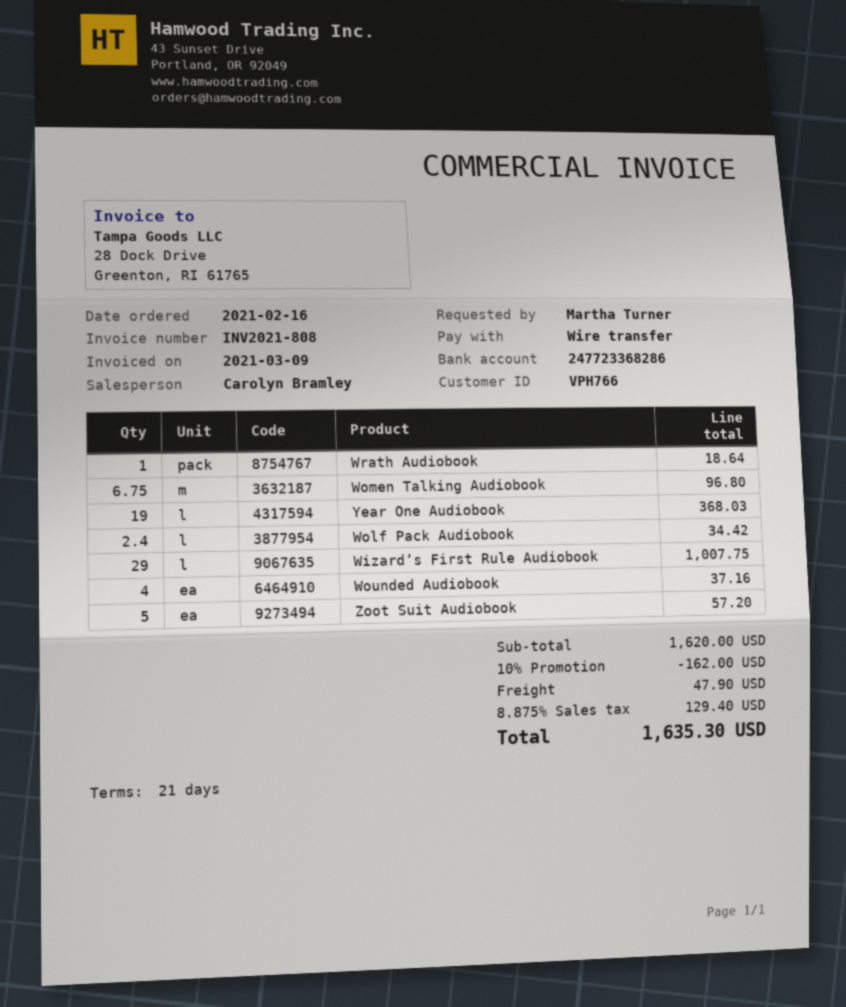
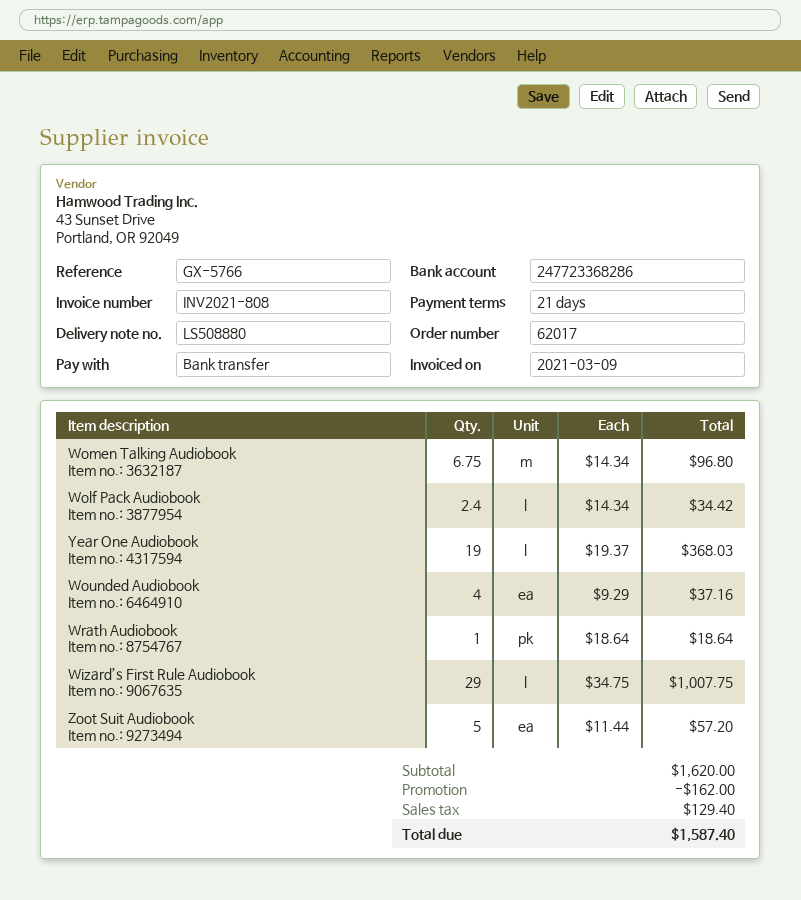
shipping: 47.90 -> none
total: 1635.30 -> 1587.40

